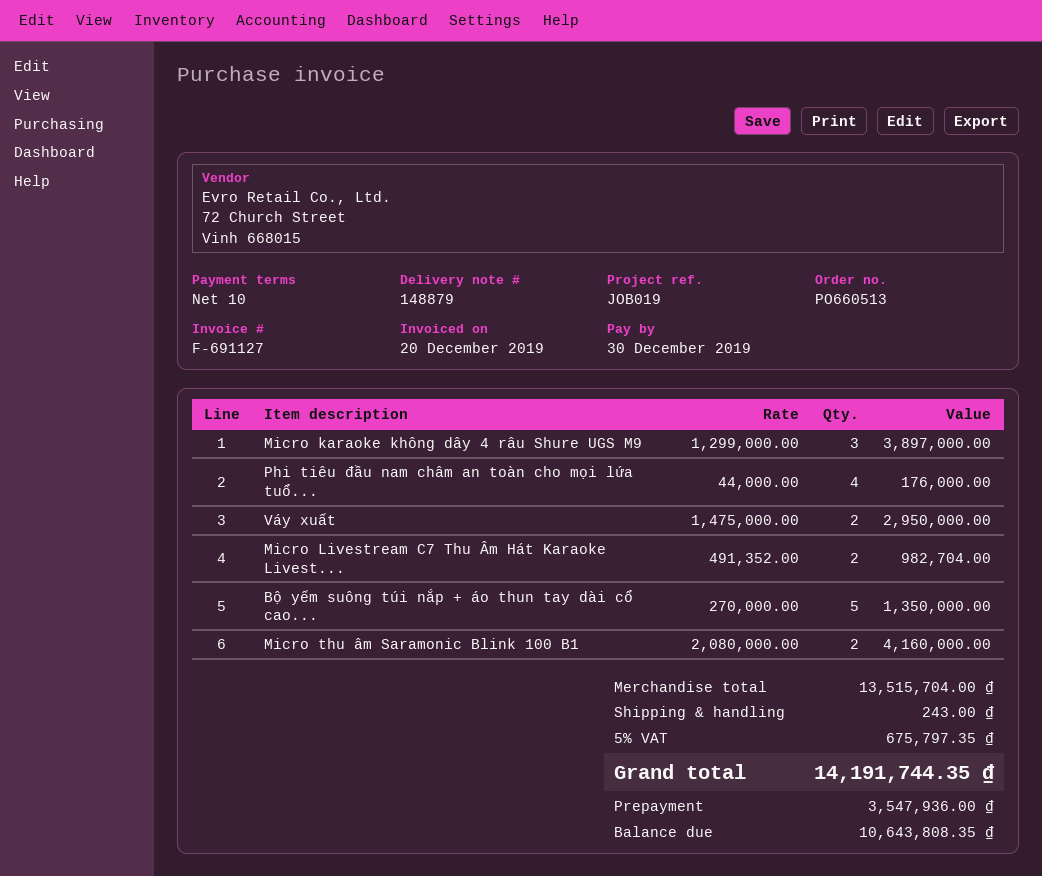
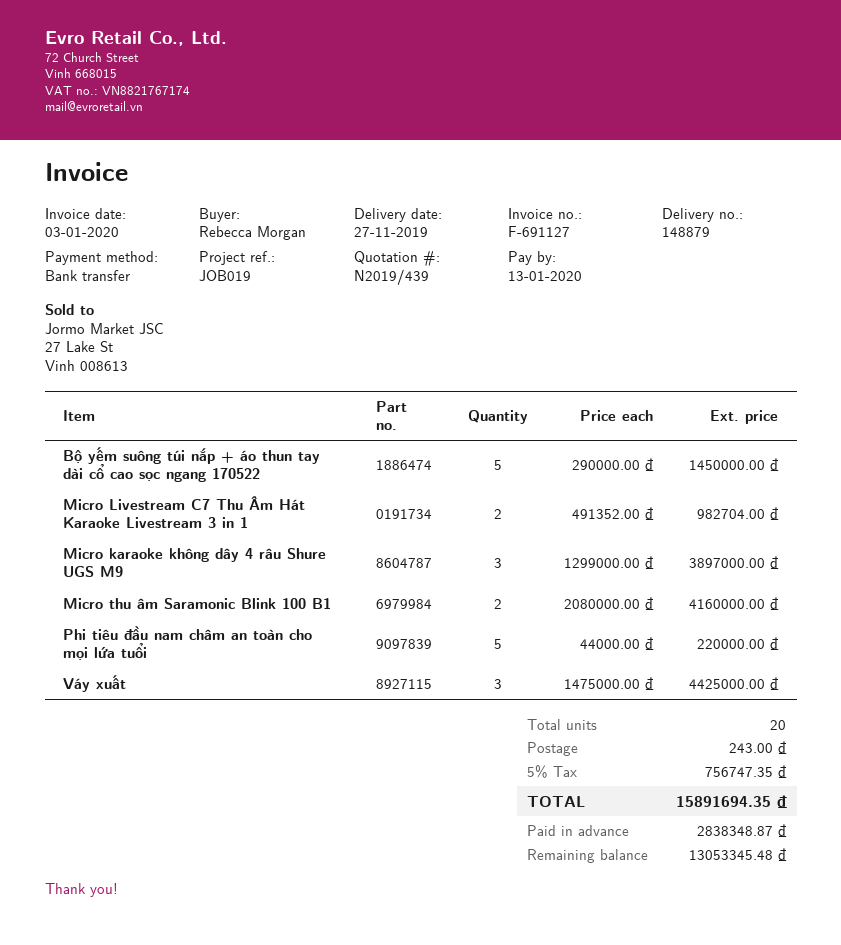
invoice date: 2019-12-20 -> 2020-01-03
due date: 2019-12-30 -> 2020-01-13
Phi tiêu đầu nam châm an toàn cho mọi lứa tuổ...: 4 x 44000.00 = 176000.00 -> 5 x 44000.00 = 220000.00
Váy xuất: 2 x 1475000.00 = 2950000.00 -> 3 x 1475000.00 = 4425000.00
Bộ yếm suông túi nắp + áo thun tay dài cổ cao...: 5 x 270000.00 = 1350000.00 -> 5 x 290000.00 = 1450000.00
tax: 5% = 675797.35 -> 5% = 756747.35
total: 14191744.35 -> 15891694.35
deposit: 3547936.00 -> 2838348.87
balance: 10643808.35 -> 13053345.48

